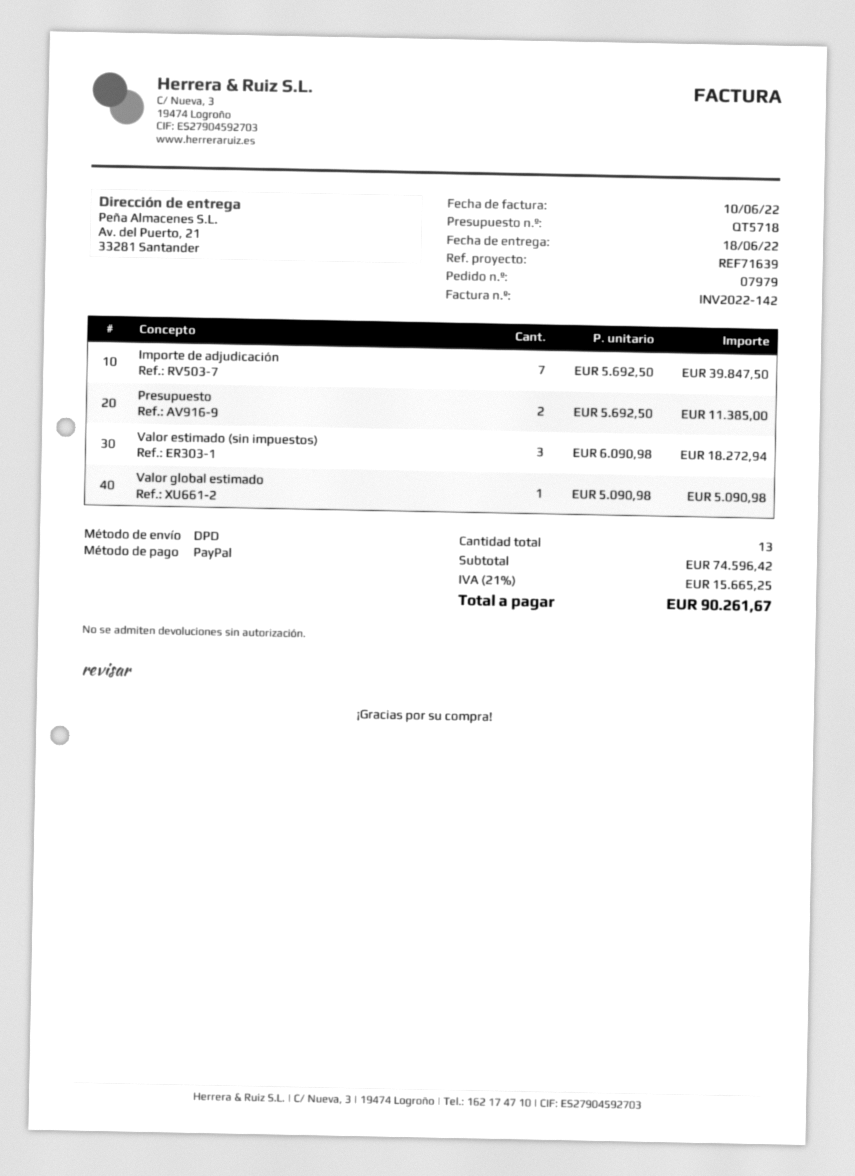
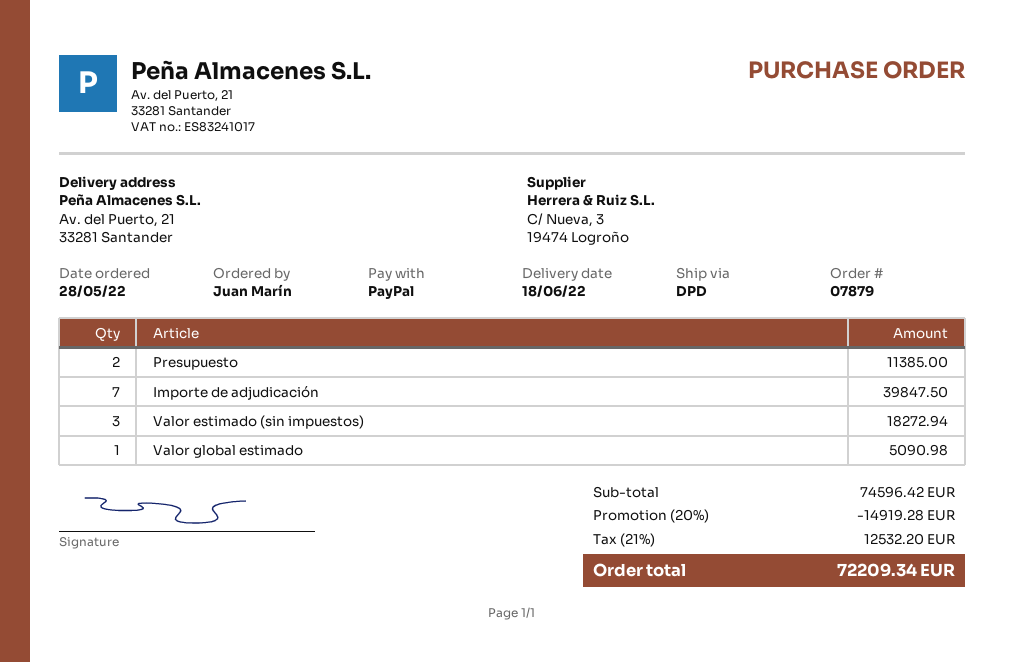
order number: 07979 -> 07879
discount: none -> 20% = 14919.28
tax: 21% = 15665.25 -> 21% = 12532.20
total: 90261.67 -> 72209.34

